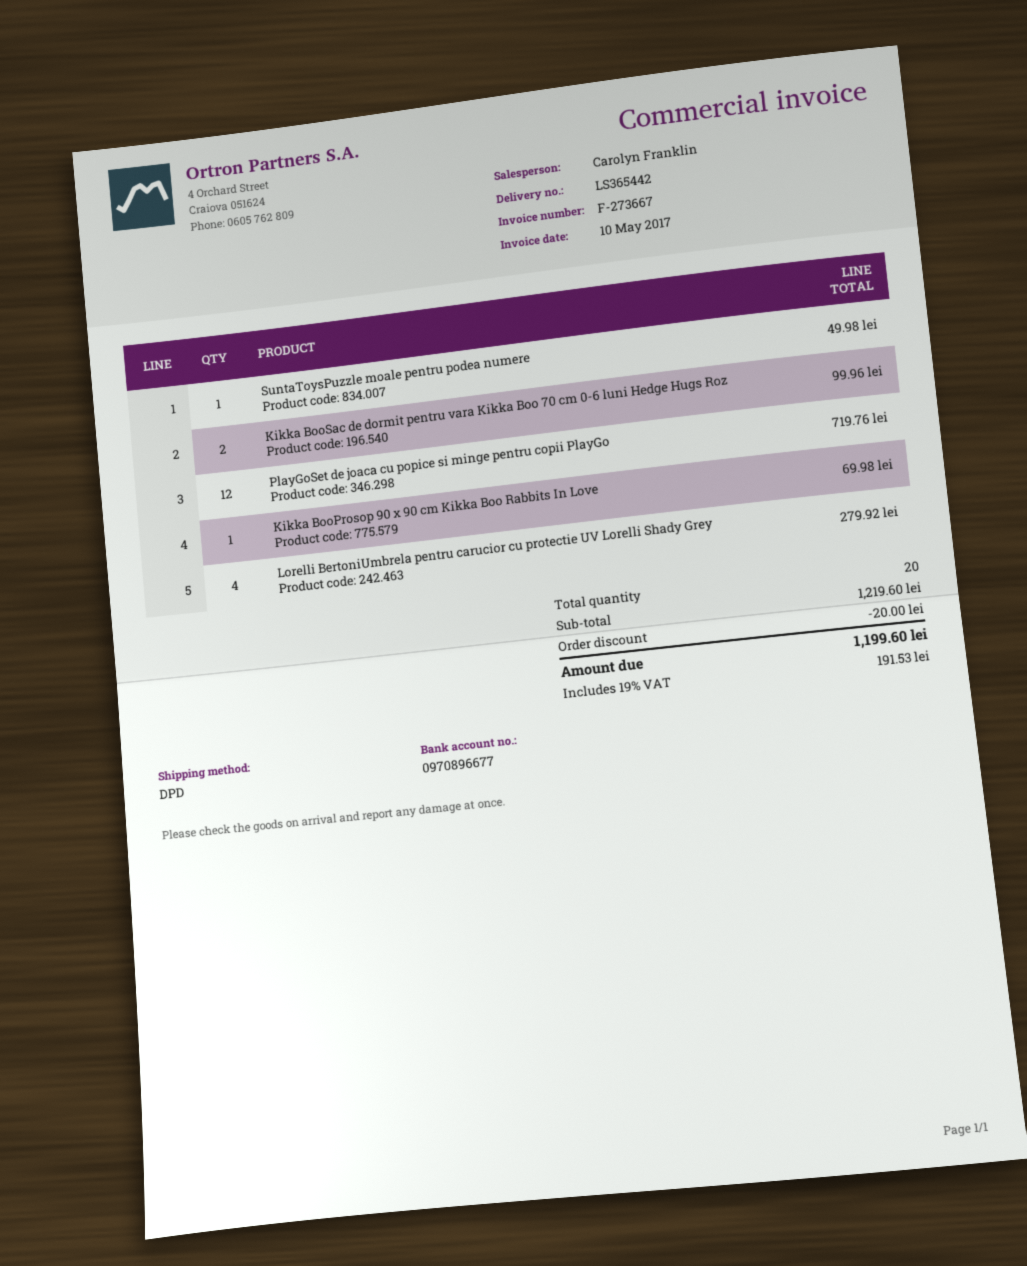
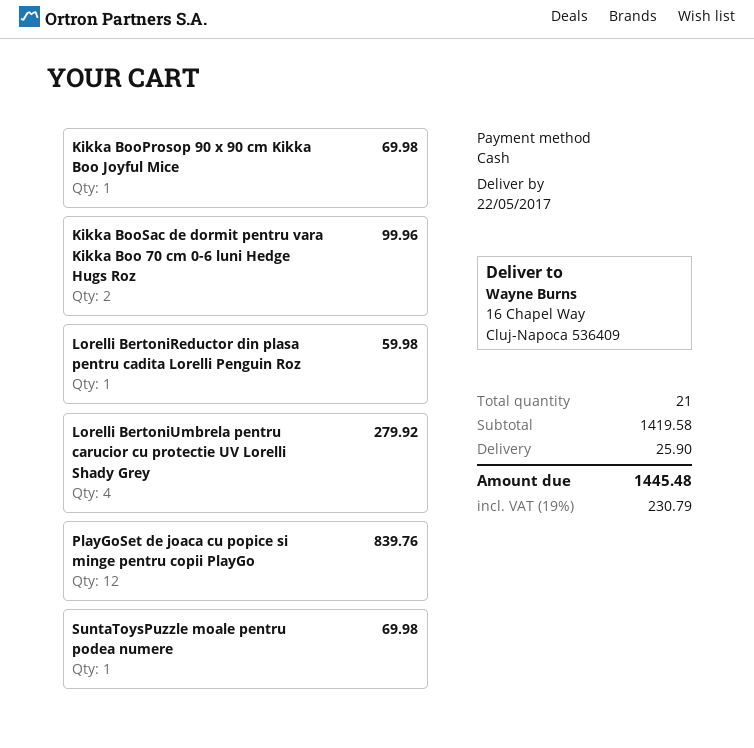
SuntaToysPuzzle moale pentru podea numere: 1 for 49.98 -> 1 for 69.98
PlayGoSet de joaca cu popice si minge pentru copii PlayGo: 12 for 719.76 -> 12 for 839.76
Kikka BooProsop 90 x 90 cm Kikka Boo Rabbits In Love: 1 for 69.98 -> none
Kikka BooProsop 90 x 90 cm Kikka Boo Joyful Mice: none -> 1 for 69.98
Lorelli BertoniReductor din plasa pentru cadita Lorelli Penguin Roz: none -> 1 for 59.98
total quantity: 20 -> 21
subtotal: 1219.60 -> 1419.58
discount: 20.00 -> none
shipping: none -> 25.90
tax: 19% = 191.53 -> 19% = 230.79
total: 1199.60 -> 1445.48

